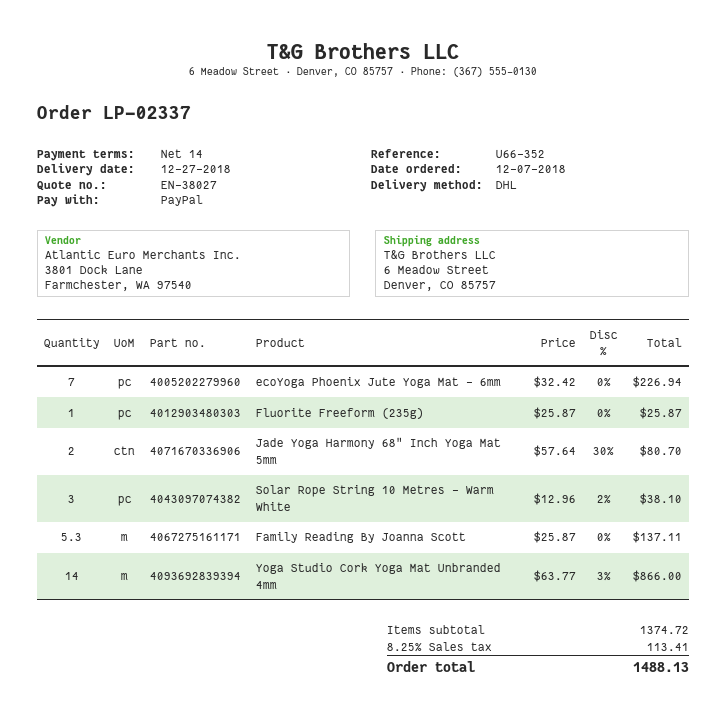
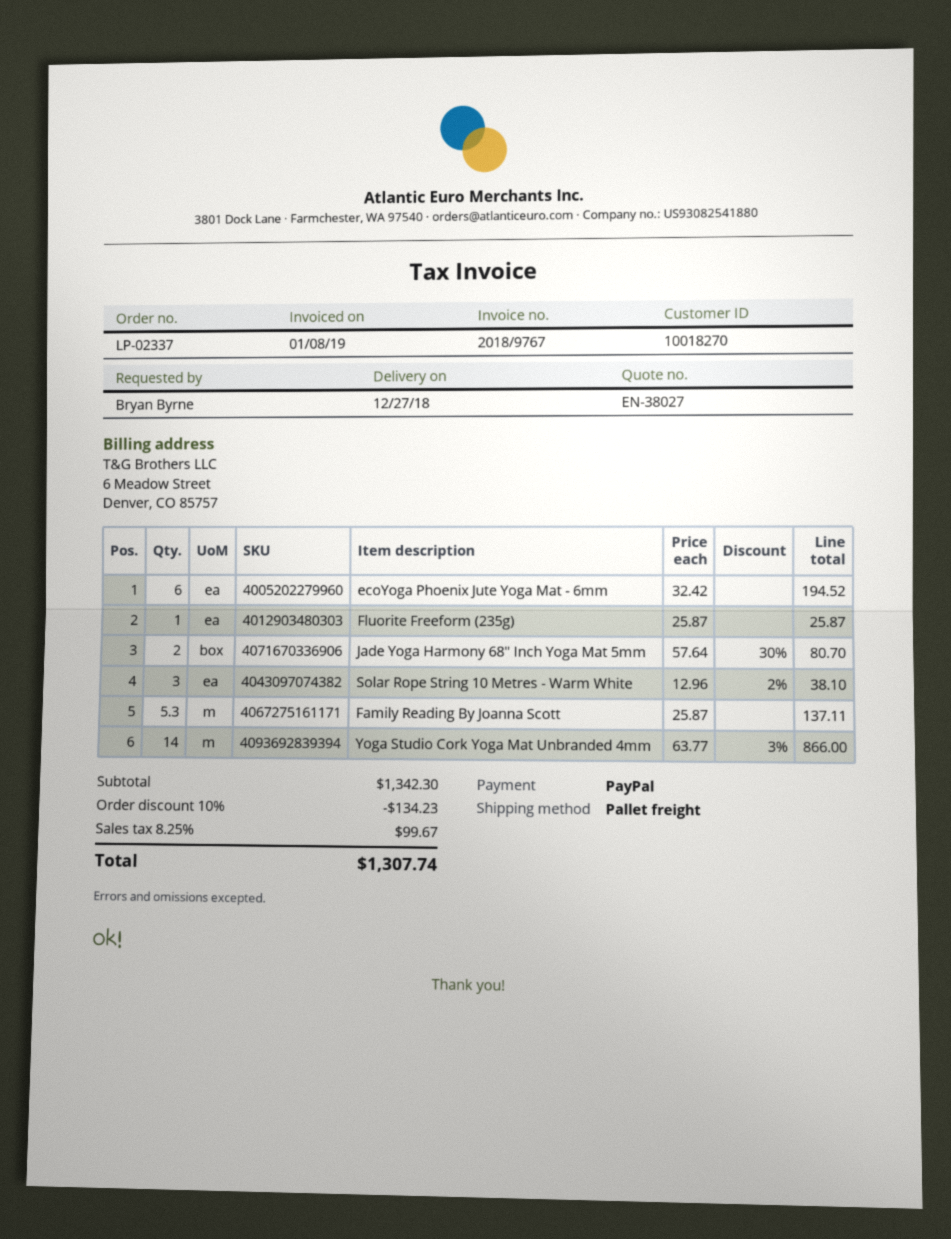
shipping method: DHL -> pallet freight
ecoYoga Phoenix Jute Yoga Mat - 6mm: 7 x 32.42 = 226.94 -> 6 x 32.42 = 194.52
subtotal: 1374.72 -> 1342.30
discount: none -> 10% = 134.23
tax: 8.25% = 113.41 -> 8.25% = 99.67
total: 1488.13 -> 1307.74

